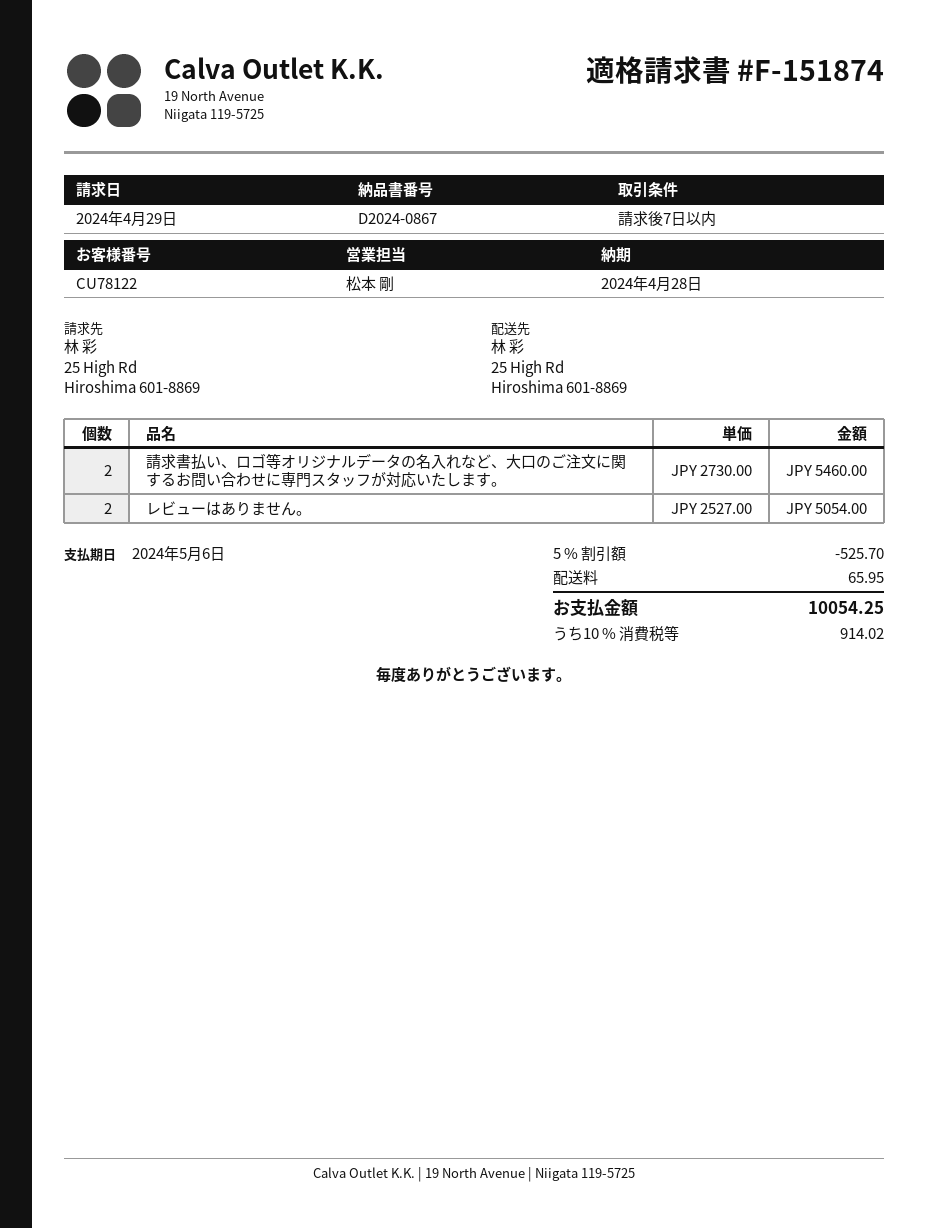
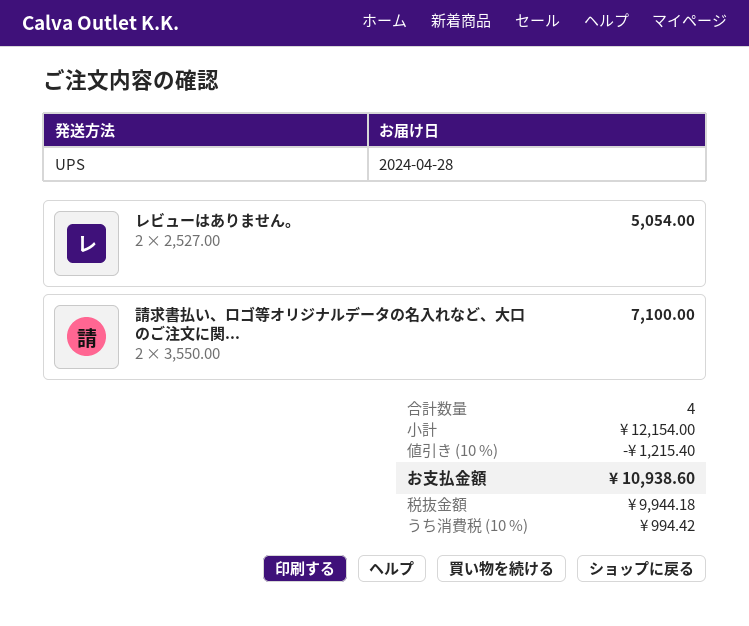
請求書払い、ロゴ等オリジナルデータの名入れなど、大口のご注文に関するお問い合わせに専門スタッフが対応いたします。: 2 x 2730.00 = 5460.00 -> 2 x 3550.00 = 7100.00
discount: 5% = 525.70 -> 10% = 1215.40
shipping: 65.95 -> none
tax: 10% = 914.02 -> 10% = 994.42
total: 10054.25 -> 10938.60

